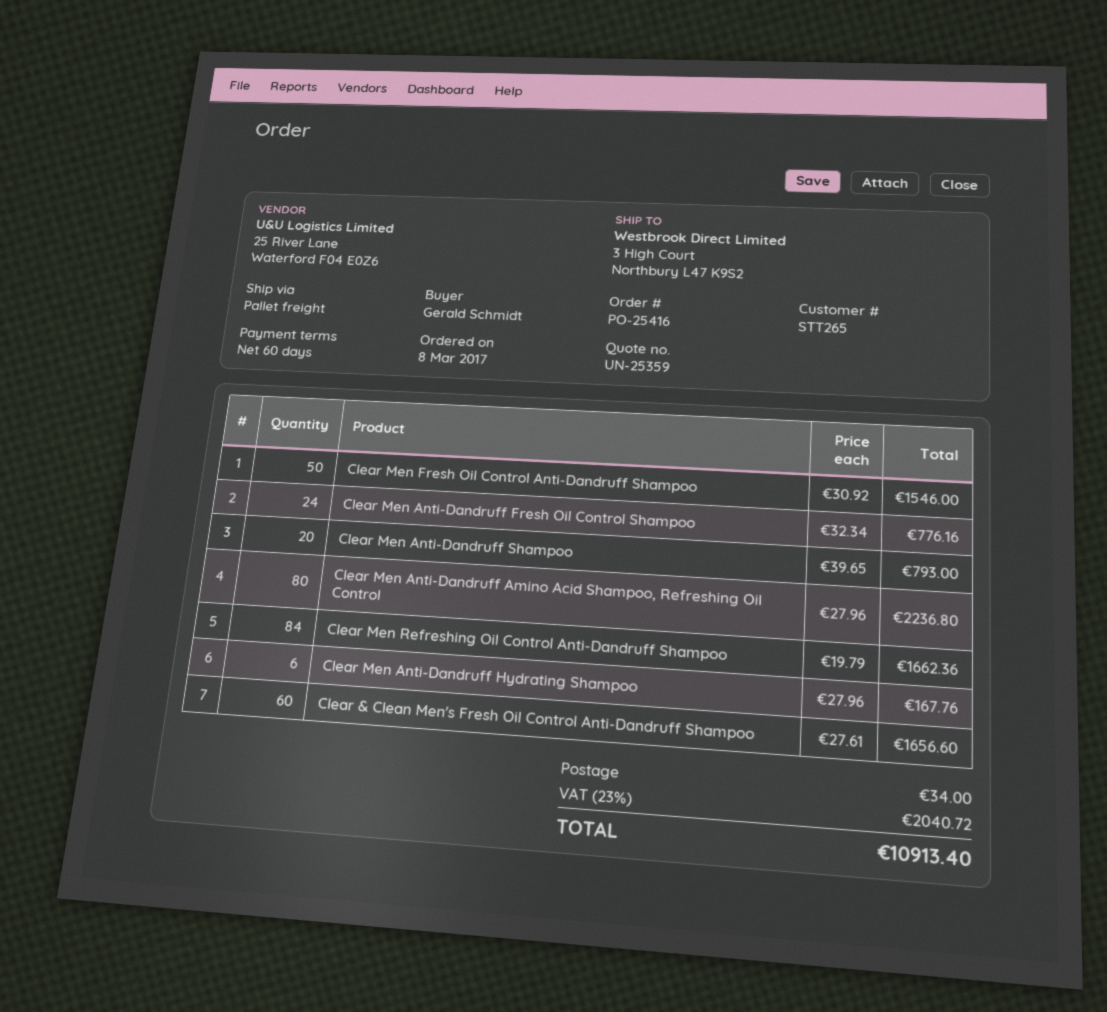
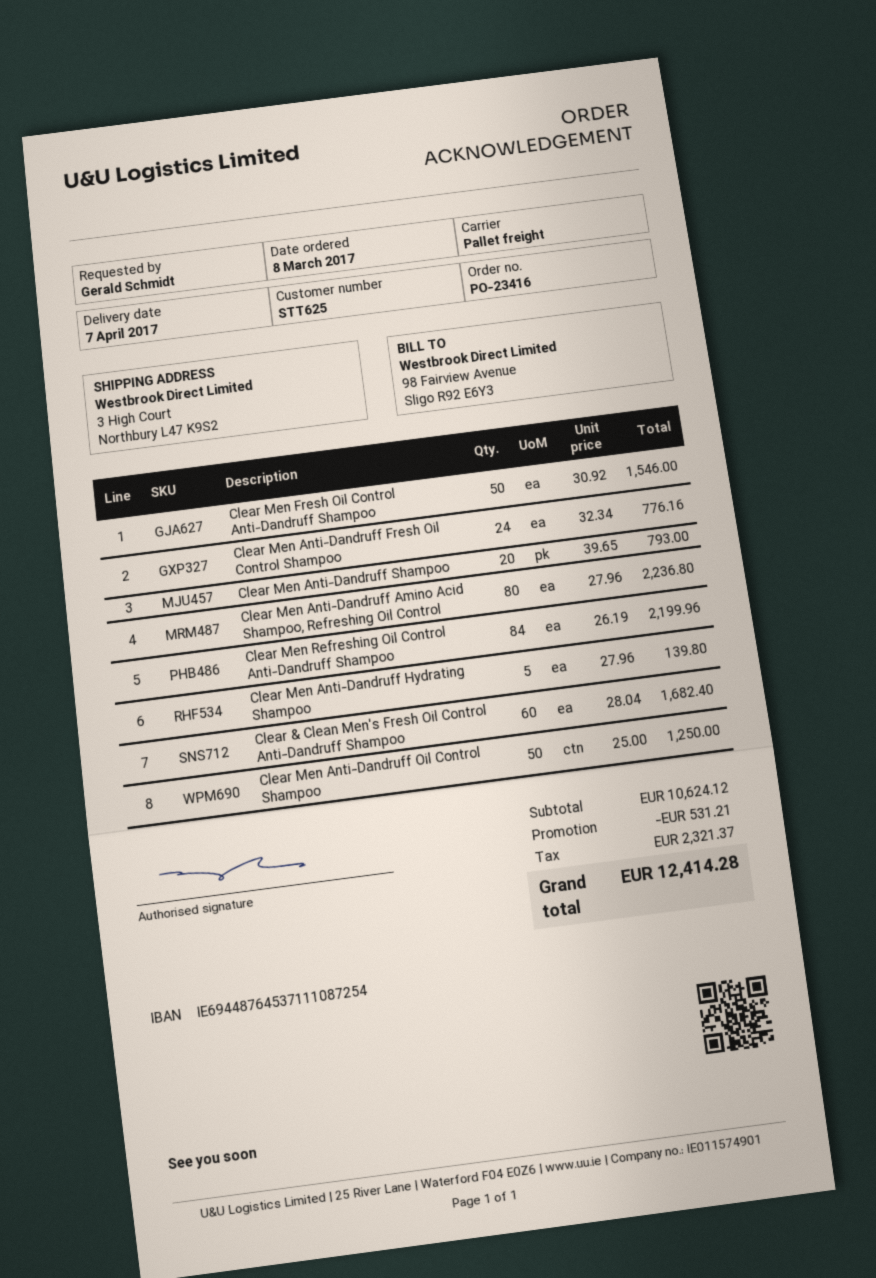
order number: PO-25416 -> PO-23416
customer number: STT265 -> STT625
Clear Men Refreshing Oil Control Anti-Dandruff Shampoo: 84 x 19.79 = 1662.36 -> 84 x 26.19 = 2199.96
Clear Men Anti-Dandruff Hydrating Shampoo: 6 x 27.96 = 167.76 -> 5 x 27.96 = 139.80
Clear & Clean Men's Fresh Oil Control Anti-Dandruff Shampoo: 60 x 27.61 = 1656.60 -> 60 x 28.04 = 1682.40
Clear Men Anti-Dandruff Oil Control Shampoo: none -> 50 x 25.00 = 1250.00
discount: none -> 531.21
shipping: 34.00 -> none
tax: 2040.72 -> 2321.37
total: 10913.40 -> 12414.28

